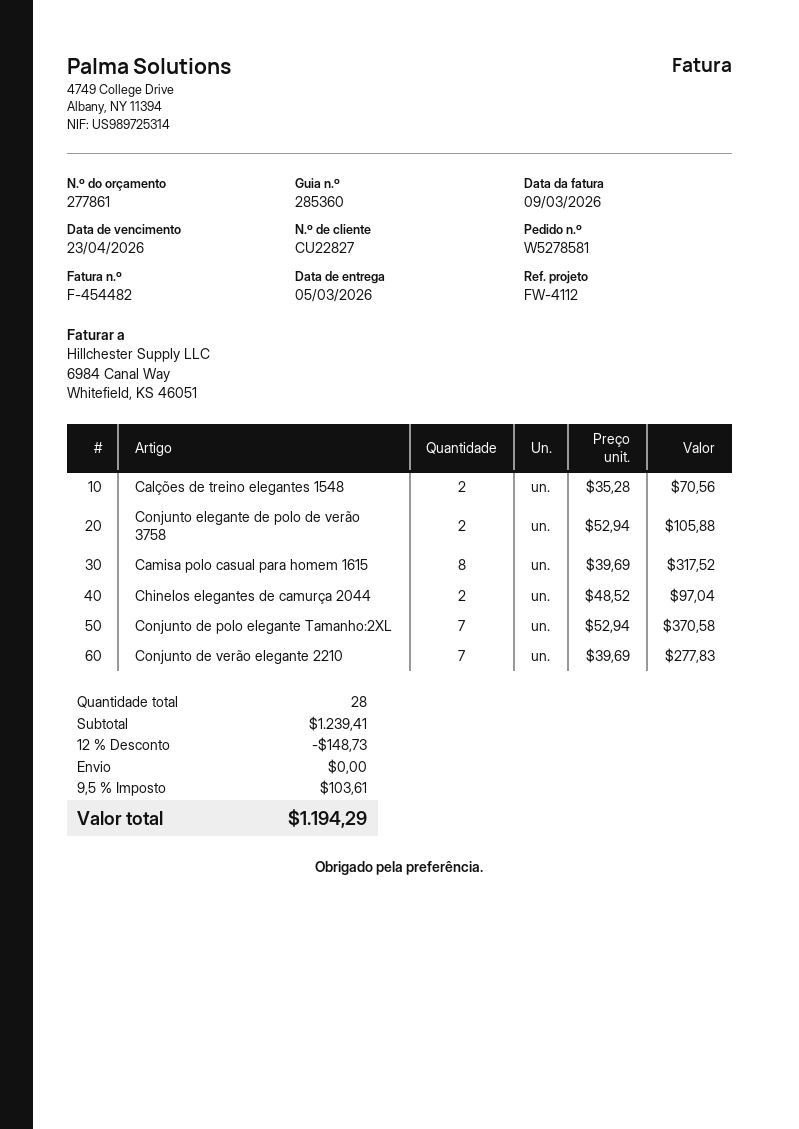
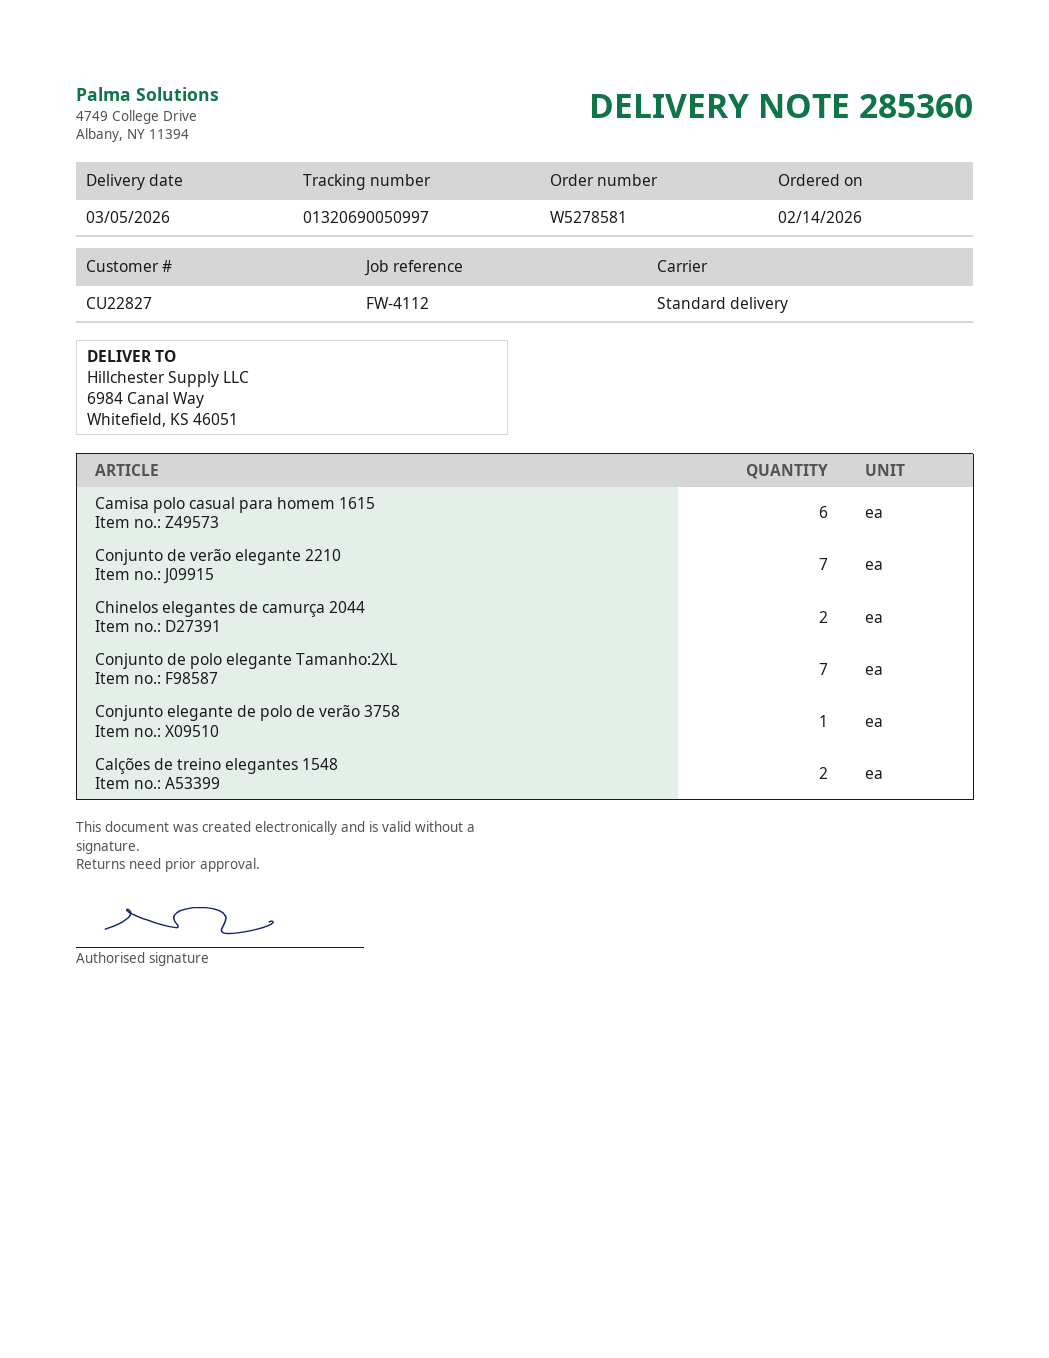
Conjunto elegante de polo de verão 3758: 2 -> 1
Camisa polo casual para homem 1615: 8 -> 6

